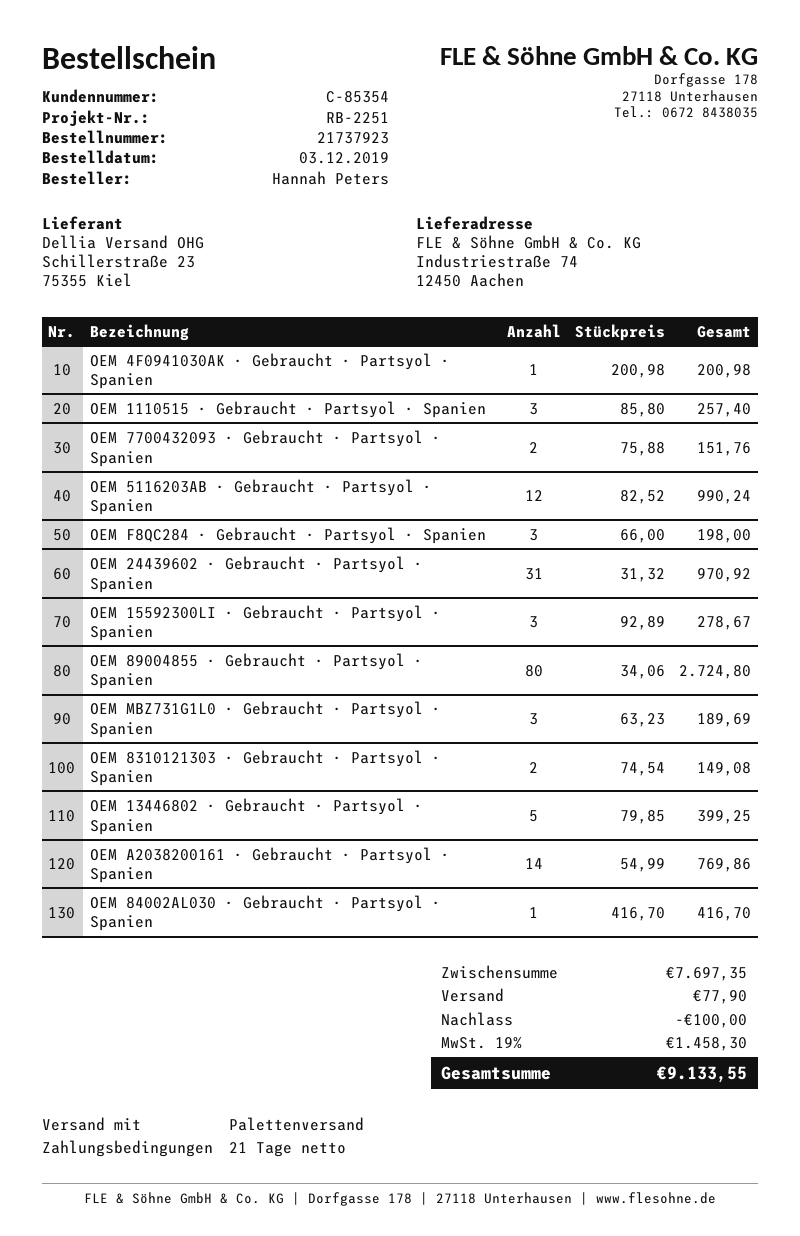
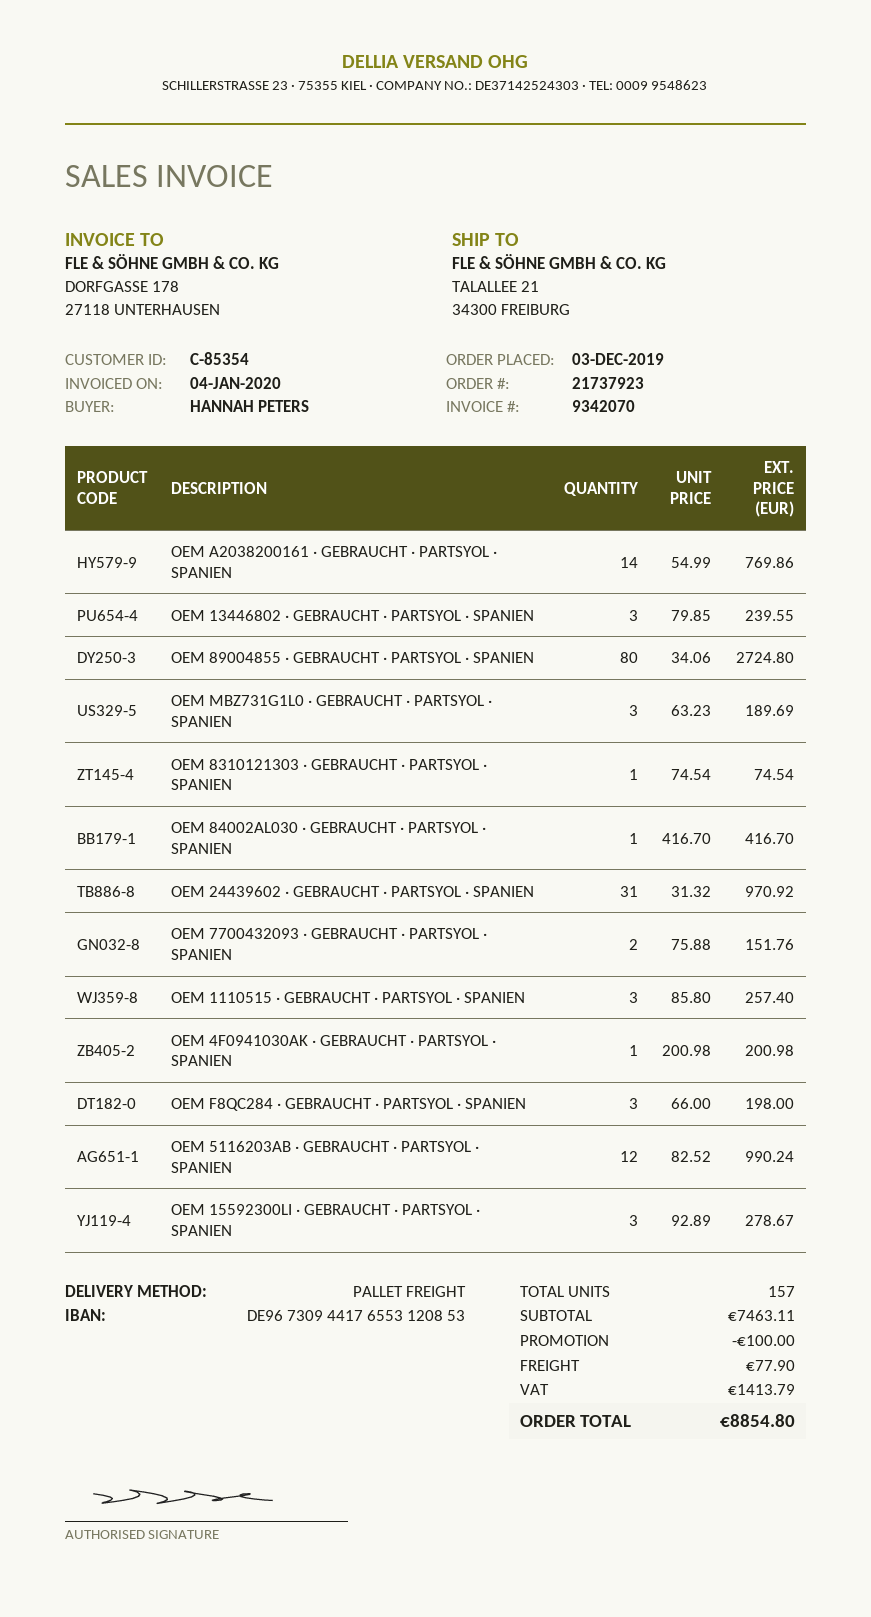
ship to: Industriestraße 74, 12450 Aachen -> TALALLEE 21, 34300 FREIBURG
OEM 8310121303 · Gebraucht · Partsyol · Spanien: 2 x 74.54 = 149.08 -> 1 x 74.54 = 74.54
OEM 13446802 · Gebraucht · Partsyol · Spanien: 5 x 79.85 = 399.25 -> 3 x 79.85 = 239.55
subtotal: 7697.35 -> 7463.11
tax: 1458.30 -> 1413.79
total: 9133.55 -> 8854.80

